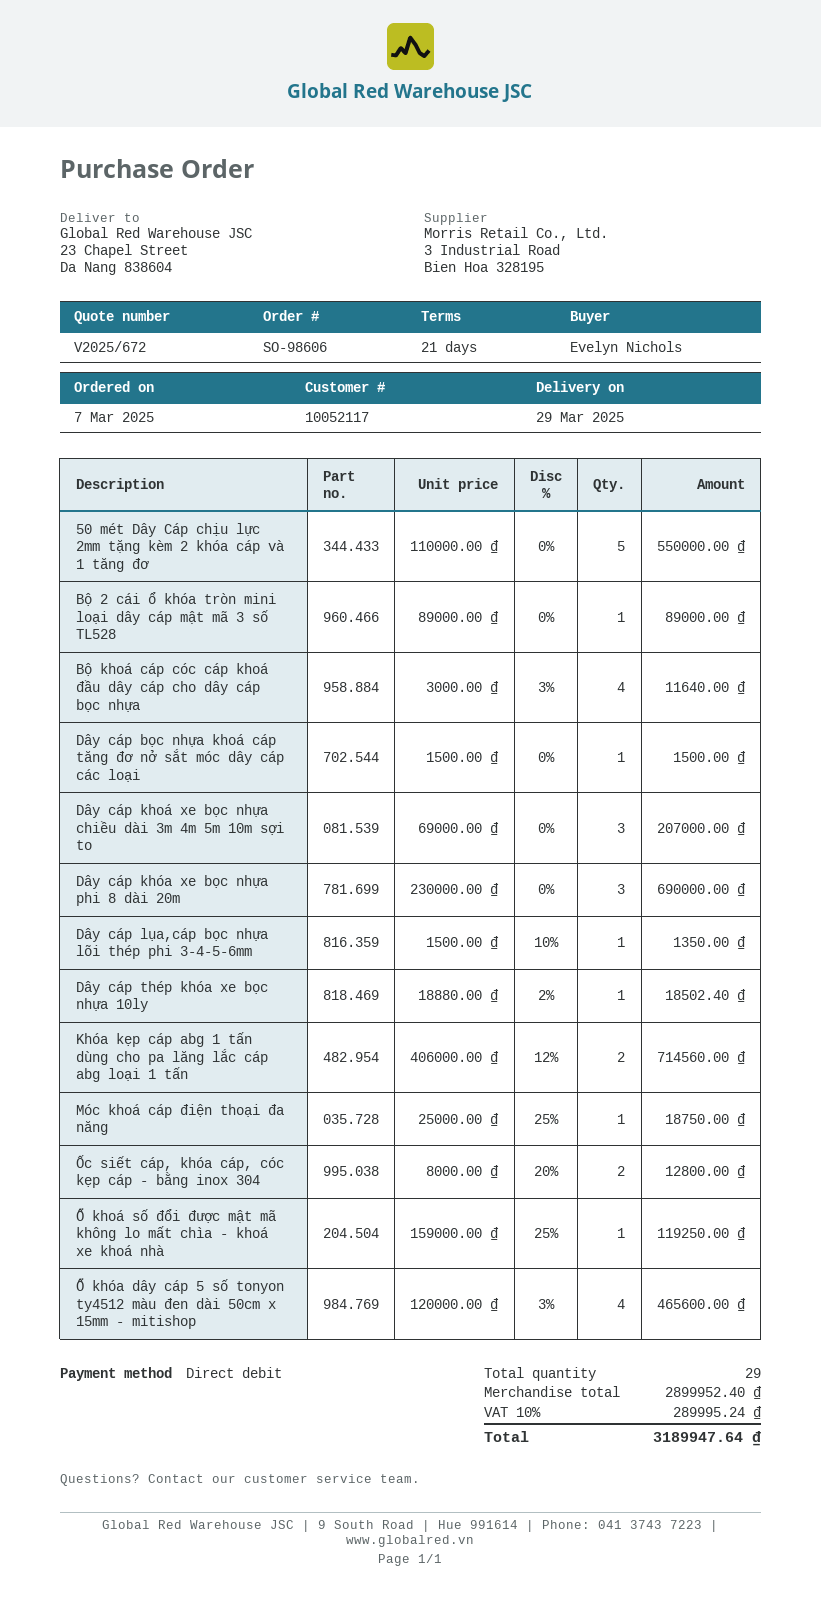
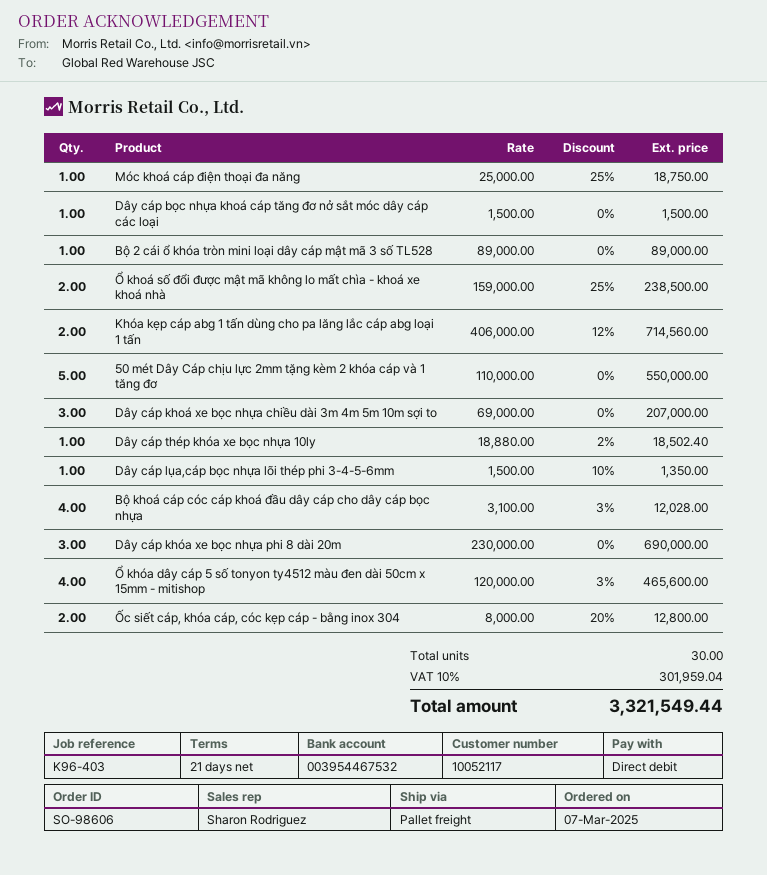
Bộ khoá cáp cóc cáp khoá đầu dây cáp cho dây cáp bọc nhựa: 4 x 3000.00 - 3% = 11640.00 -> 4 x 3100.00 - 3% = 12028.00
Ổ khoá số đổi được mật mã không lo mất chìa - khoá xe khoá nhà: 1 x 159000.00 - 25% = 119250.00 -> 2 x 159000.00 - 25% = 238500.00
total quantity: 29 -> 30
tax: 10% = 289995.24 -> 10% = 301959.04
total: 3189947.64 -> 3321549.44

